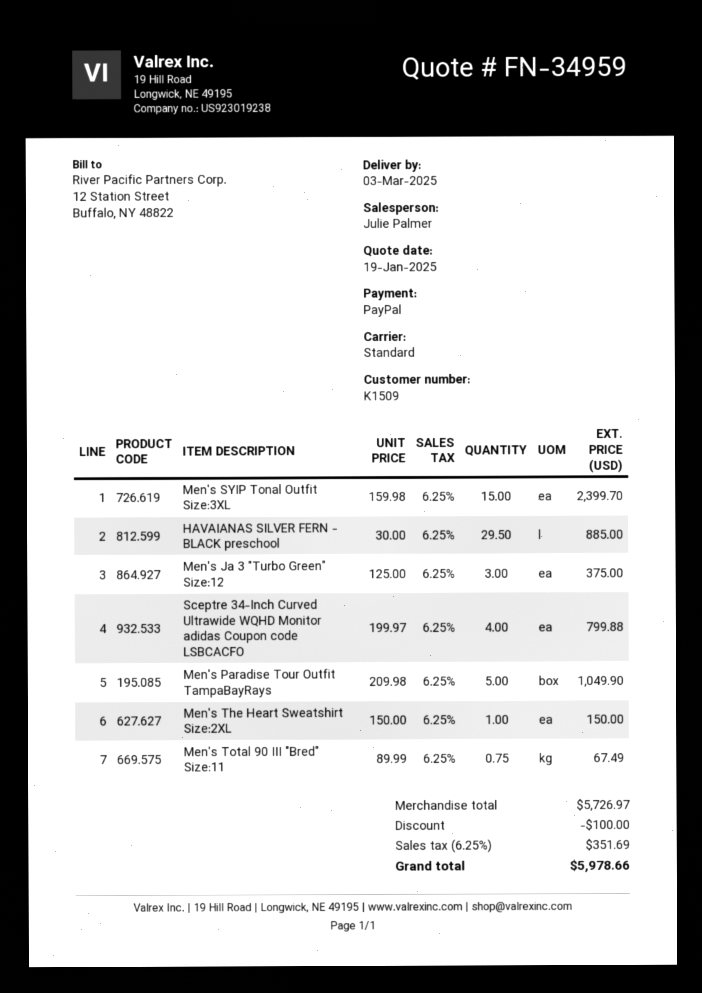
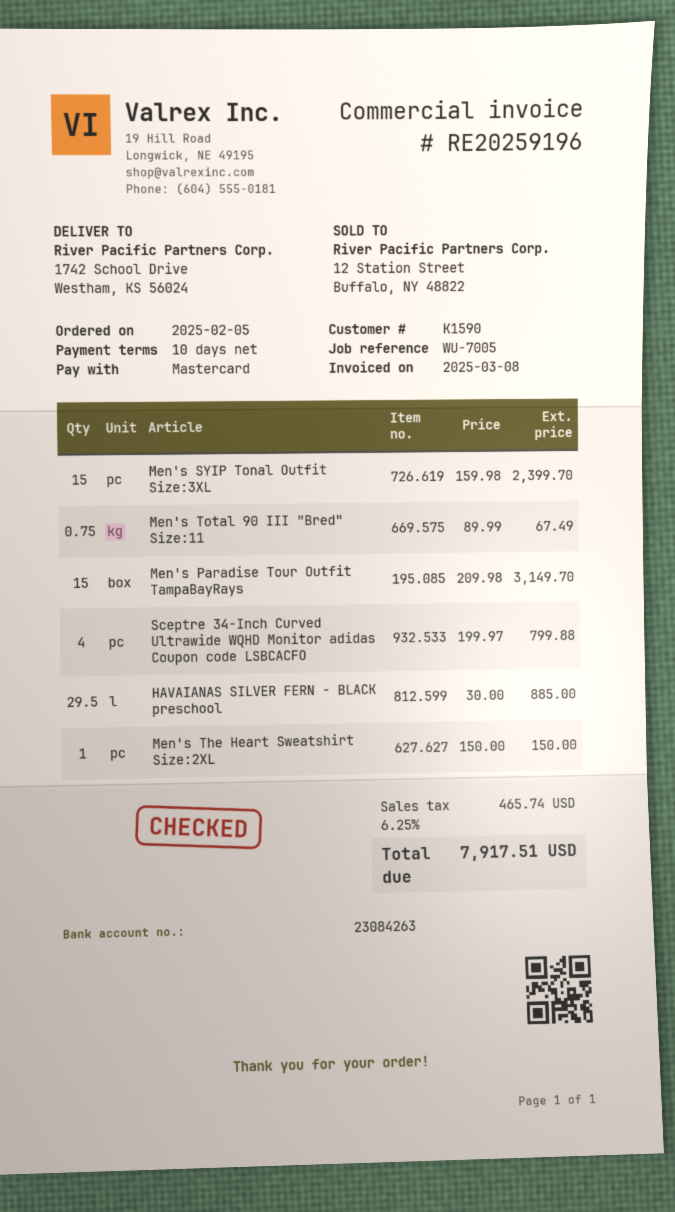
customer number: K1509 -> K1590
payment method: PayPal -> Mastercard
Men's Ja 3 "Turbo Green" Size:12: 3 x 125.00 = 375.00 -> none
Men's Paradise Tour Outfit TampaBayRays: 5 x 209.98 = 1049.90 -> 15 x 209.98 = 3149.70
discount: 100.00 -> none
tax: 6.25% = 351.69 -> 6.25% = 465.74
total: 5978.66 -> 7917.51

